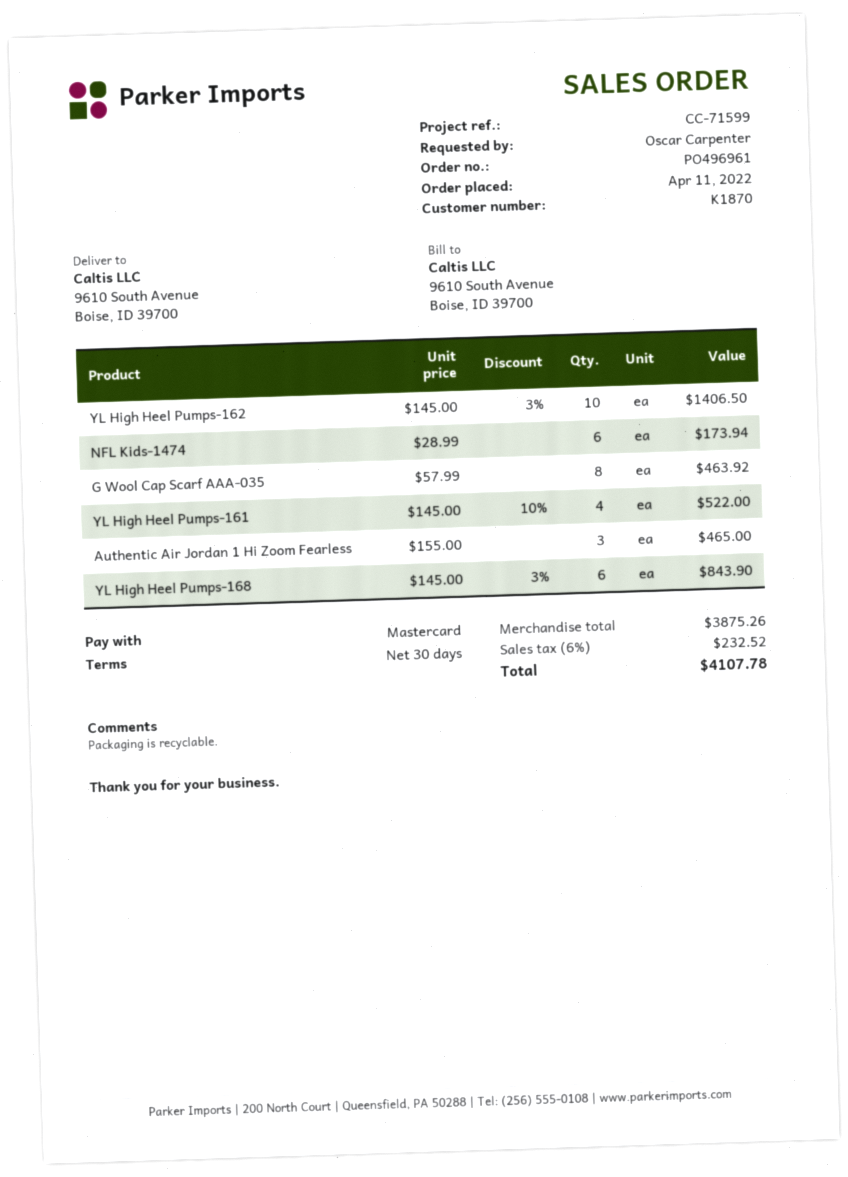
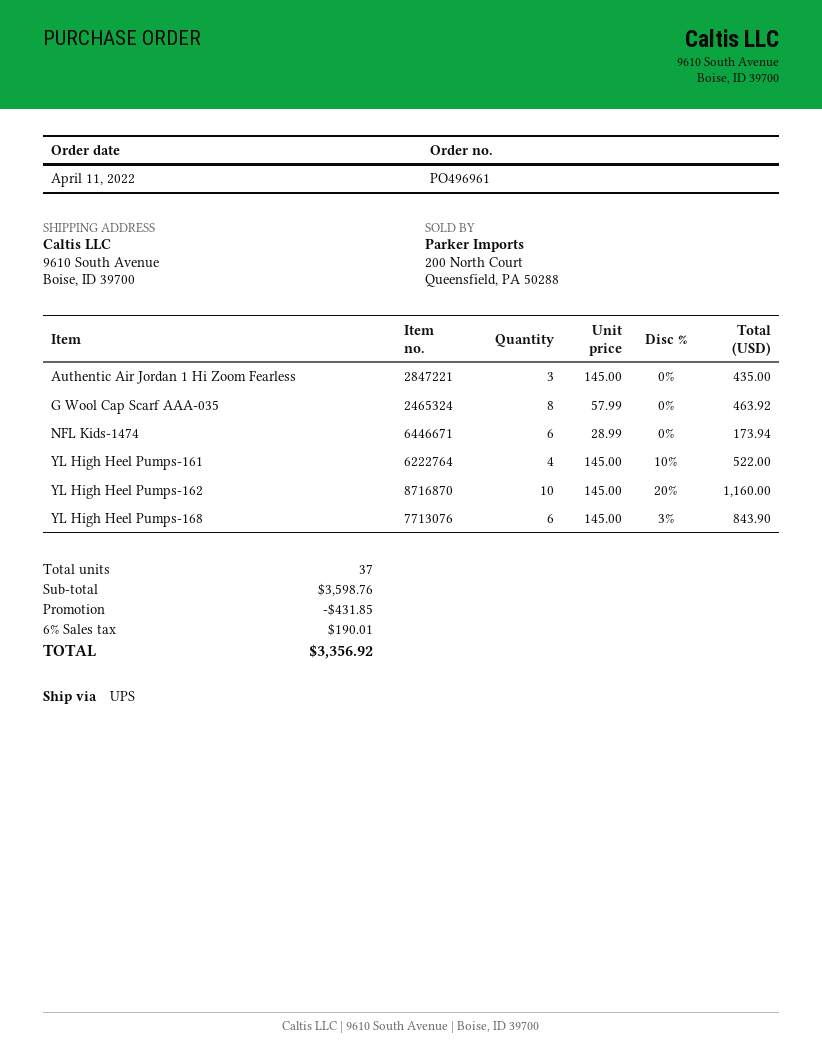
YL High Heel Pumps-162: 10 x 145.00 - 3% = 1406.50 -> 10 x 145.00 - 20% = 1160.00
Authentic Air Jordan 1 Hi Zoom Fearless: 3 x 155.00 = 465.00 -> 3 x 145.00 = 435.00
subtotal: 3875.26 -> 3598.76
discount: none -> 431.85
tax: 6% = 232.52 -> 6% = 190.01
total: 4107.78 -> 3356.92

